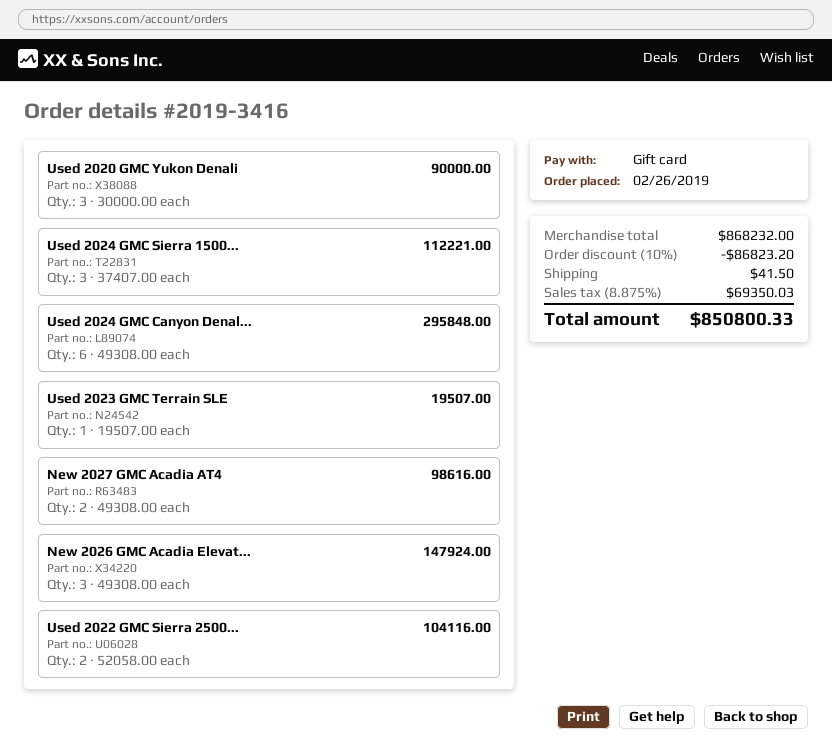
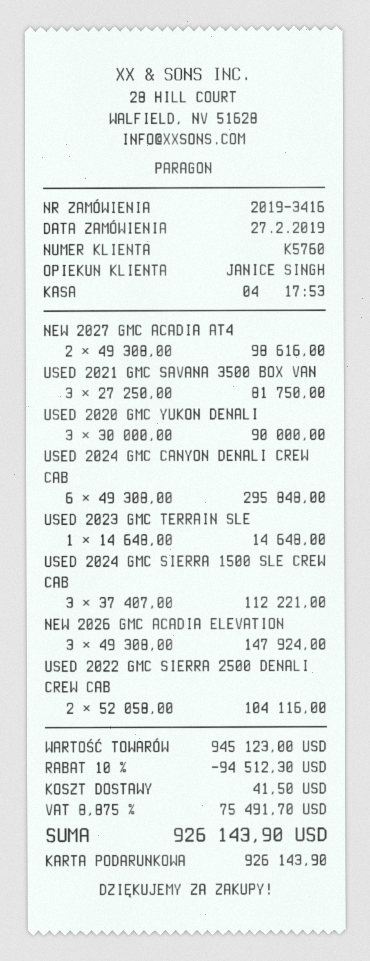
order date: 2019-02-26 -> 2019-02-27
Used 2023 GMC Terrain SLE: 1 x 19507.00 = 19507.00 -> 1 x 14648.00 = 14648.00
USED 2021 GMC SAVANA 3500 BOX VAN: none -> 3 x 27250.00 = 81750.00
subtotal: 868232.00 -> 945123.00
discount: 10% = 86823.20 -> 10% = 94512.30
tax: 8.875% = 69350.03 -> 8.875% = 75491.70
total: 850800.33 -> 926143.90

